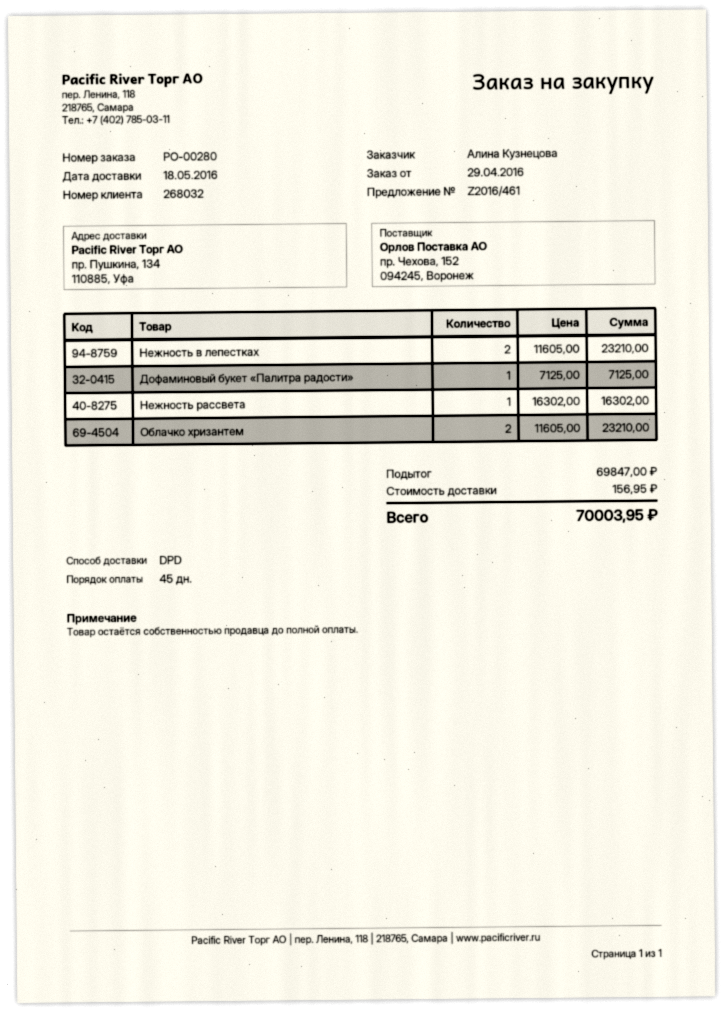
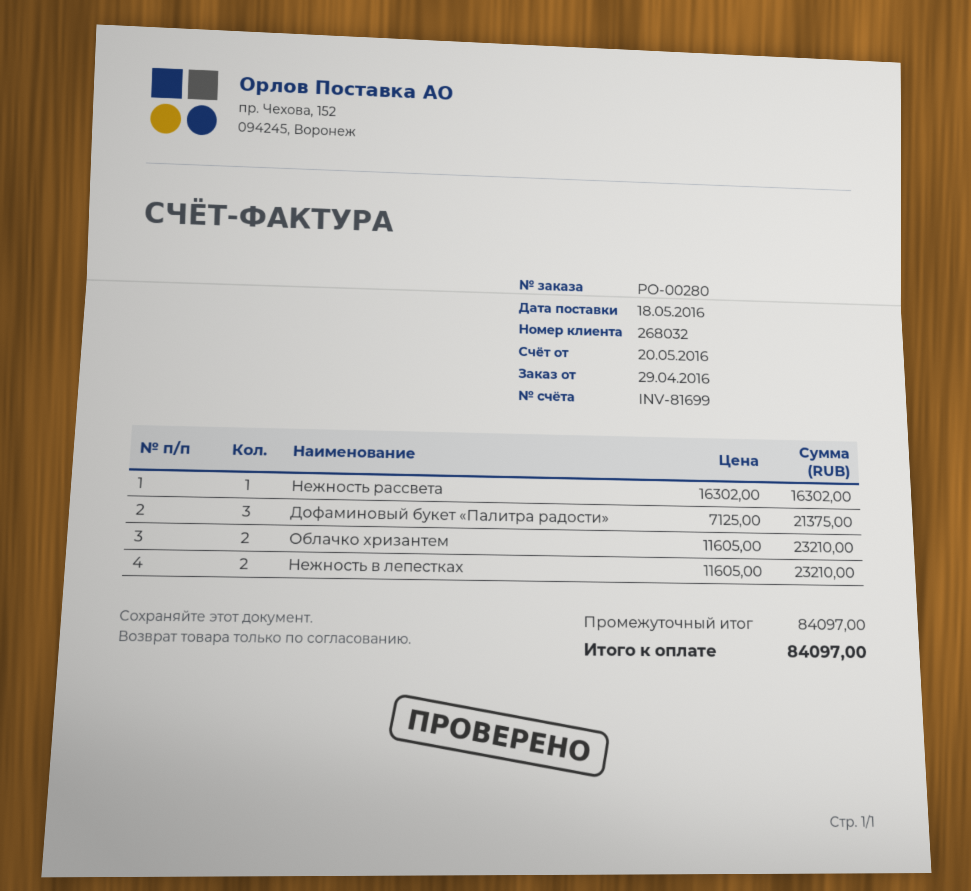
Дофаминовый букет «Палитра радости»: 1 x 7125.00 = 7125.00 -> 3 x 7125.00 = 21375.00
subtotal: 69847.00 -> 84097.00
shipping: 156.95 -> none
total: 70003.95 -> 84097.00

